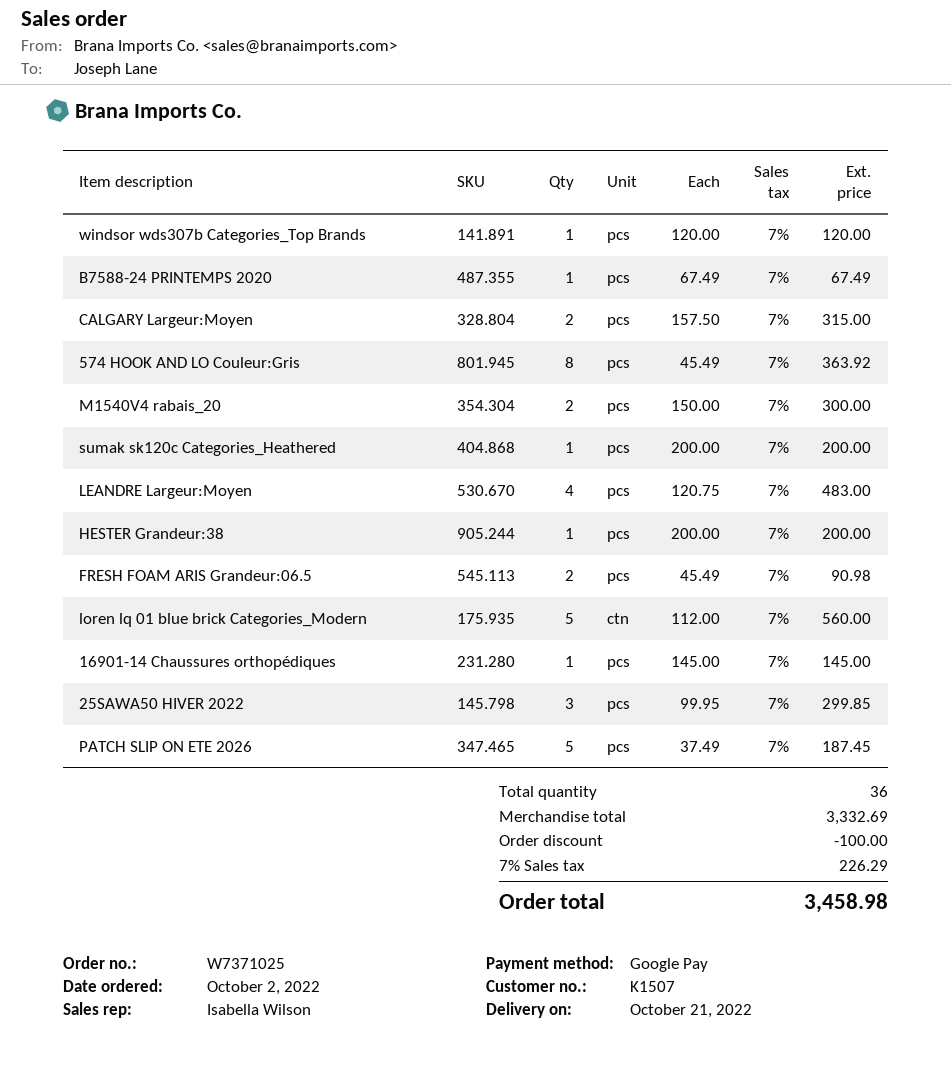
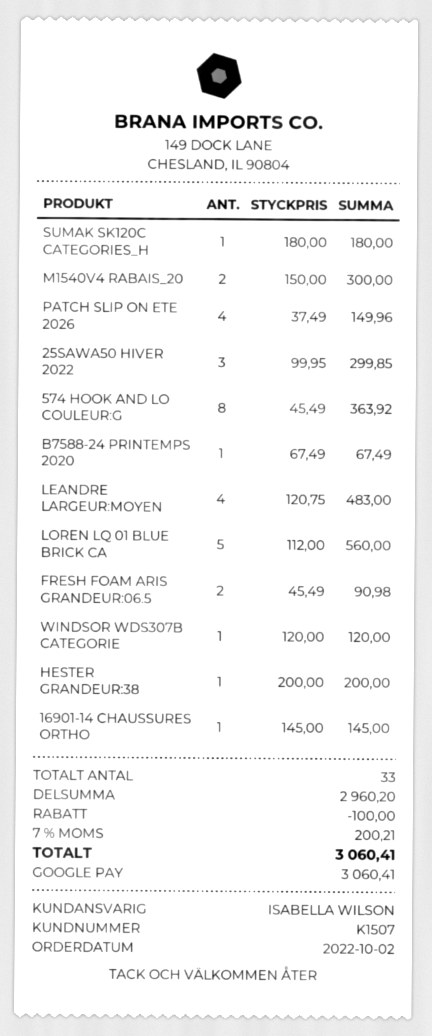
CALGARY Largeur:Moyen: 2 x 157.50 = 315.00 -> none
sumak sk120c Categories_Heathered: 1 x 200.00 = 200.00 -> 1 x 180.00 = 180.00
PATCH SLIP ON ETE 2026: 5 x 37.49 = 187.45 -> 4 x 37.49 = 149.96
total quantity: 36 -> 33
subtotal: 3332.69 -> 2960.20
tax: 7% = 226.29 -> 7% = 200.21
total: 3458.98 -> 3060.41

